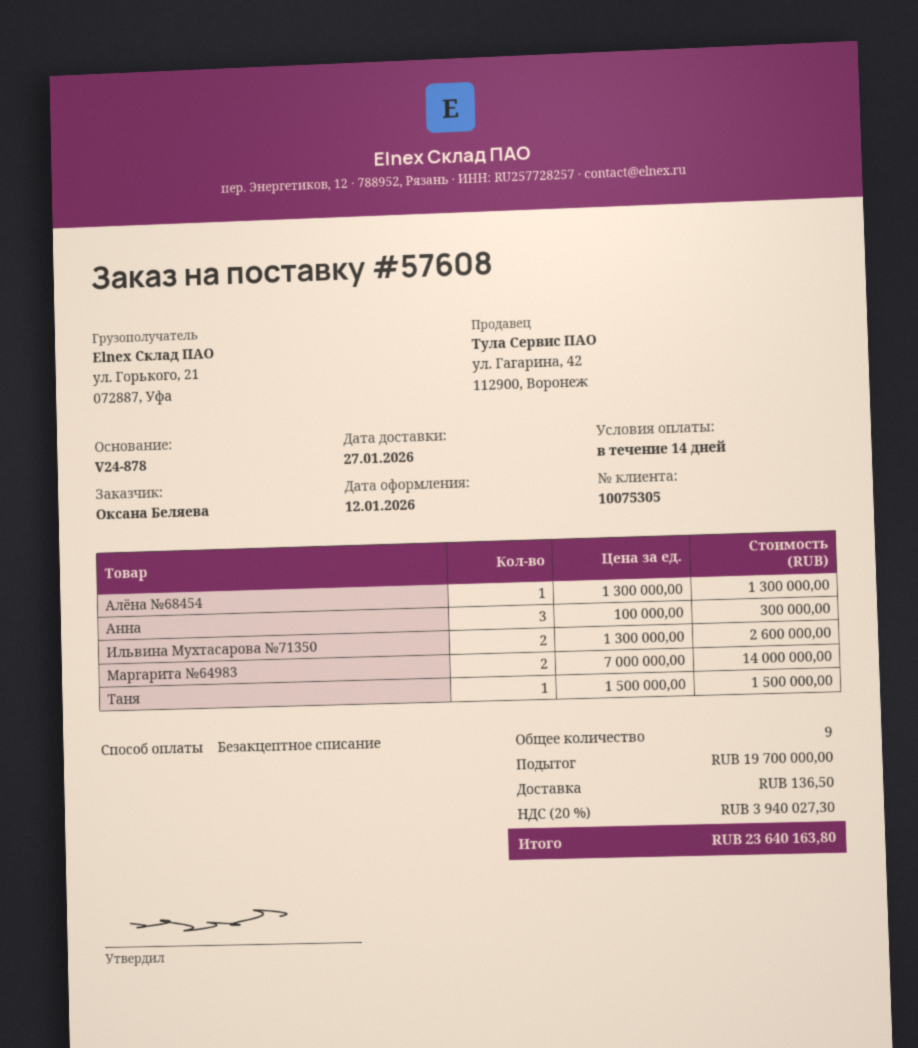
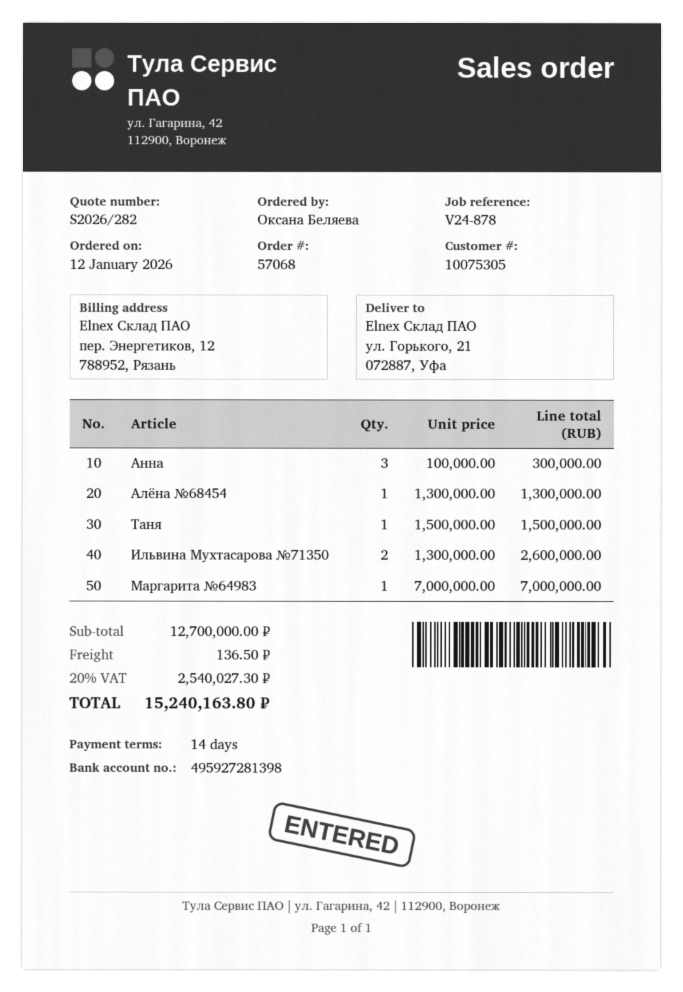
order number: 57608 -> 57068
Маргарита №64983: 2 x 7000000.00 = 14000000.00 -> 1 x 7000000.00 = 7000000.00
subtotal: 19700000.00 -> 12700000.00
tax: 20% = 3940027.30 -> 20% = 2540027.30
total: 23640163.80 -> 15240163.80

